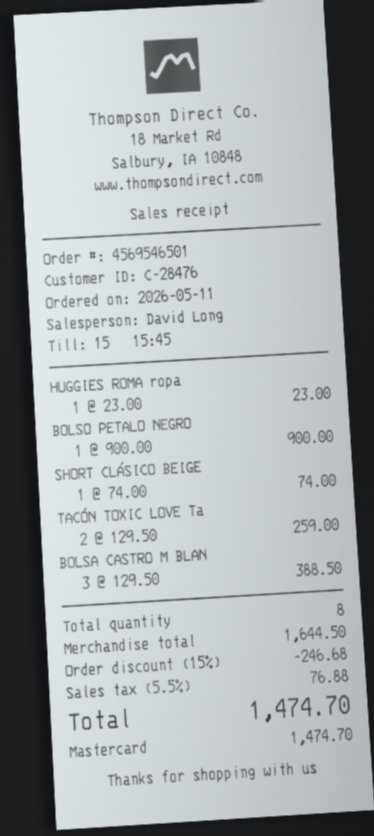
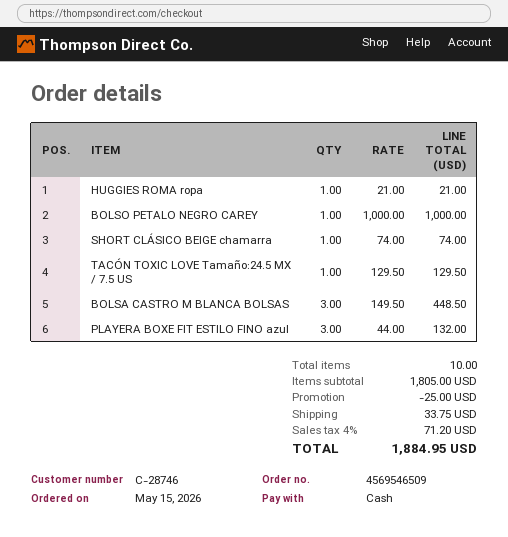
order number: 4569546501 -> 4569546509
order date: 2026-05-11 -> 2026-05-15
customer number: C-28476 -> C-28746
payment method: Mastercard -> cash
HUGGIES ROMA ropa: 1 x 23.00 = 23.00 -> 1 x 21.00 = 21.00
BOLSO PETALO NEGRO: 1 x 900.00 = 900.00 -> 1 x 1000.00 = 1000.00
TACÓN TOXIC LOVE Ta: 2 x 129.50 = 259.00 -> 1 x 129.50 = 129.50
BOLSA CASTRO M BLAN: 3 x 129.50 = 388.50 -> 3 x 149.50 = 448.50
PLAYERA BOXE FIT ESTILO FINO azul: none -> 3 x 44.00 = 132.00
total quantity: 8 -> 10
subtotal: 1644.50 -> 1805.00
discount: 246.68 -> 25.00
shipping: none -> 33.75
tax: 5.5% = 76.88 -> 4% = 71.20
total: 1474.70 -> 1884.95

